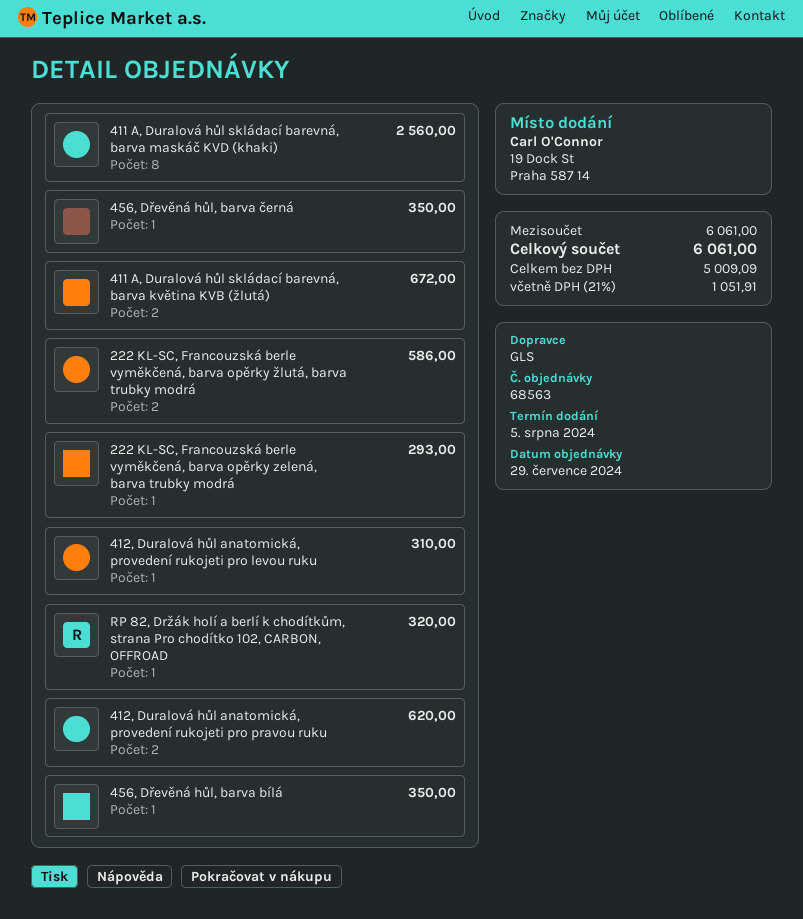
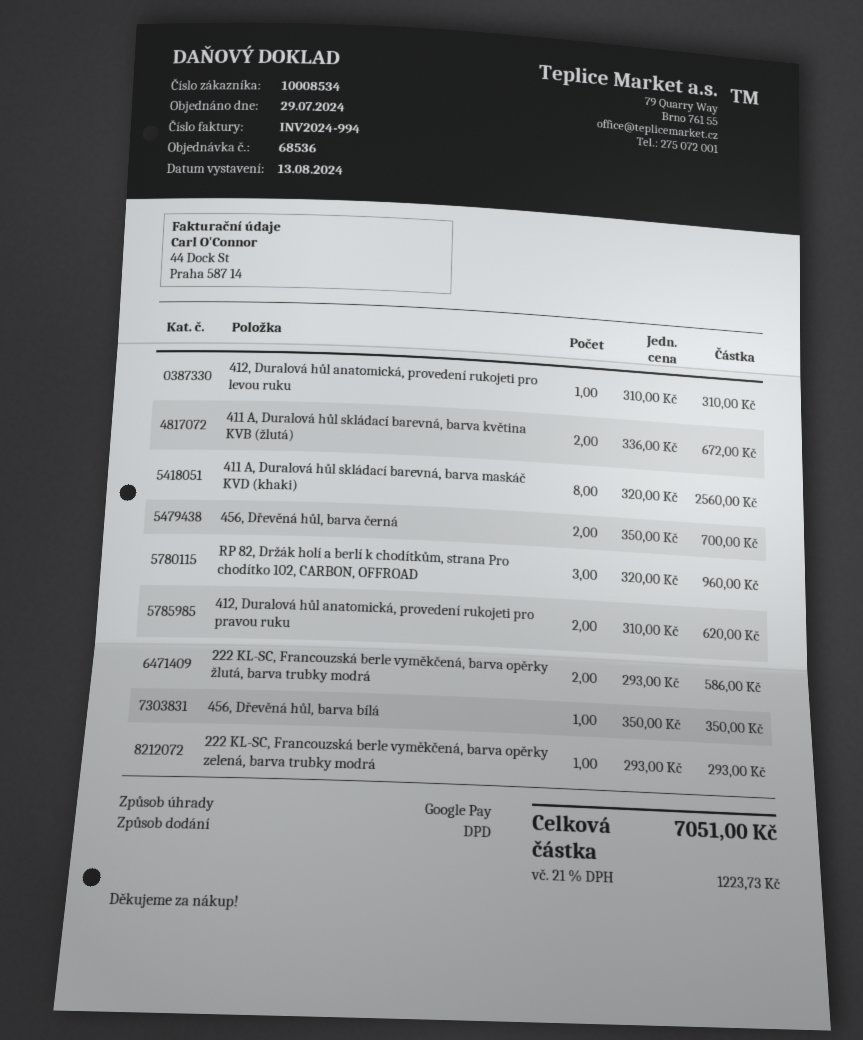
order number: 68563 -> 68536
shipping method: GLS -> DPD
456, Dřevěná hůl, barva černá: 1 for 350.00 -> 2 for 700.00
RP 82, Držák holí a berlí k chodítkům, strana Pro chodítko 102, CARBON, OFFROAD: 1 for 320.00 -> 3 for 960.00
tax: 21% = 1051.91 -> 21% = 1223.73
total: 6061.00 -> 7051.00

